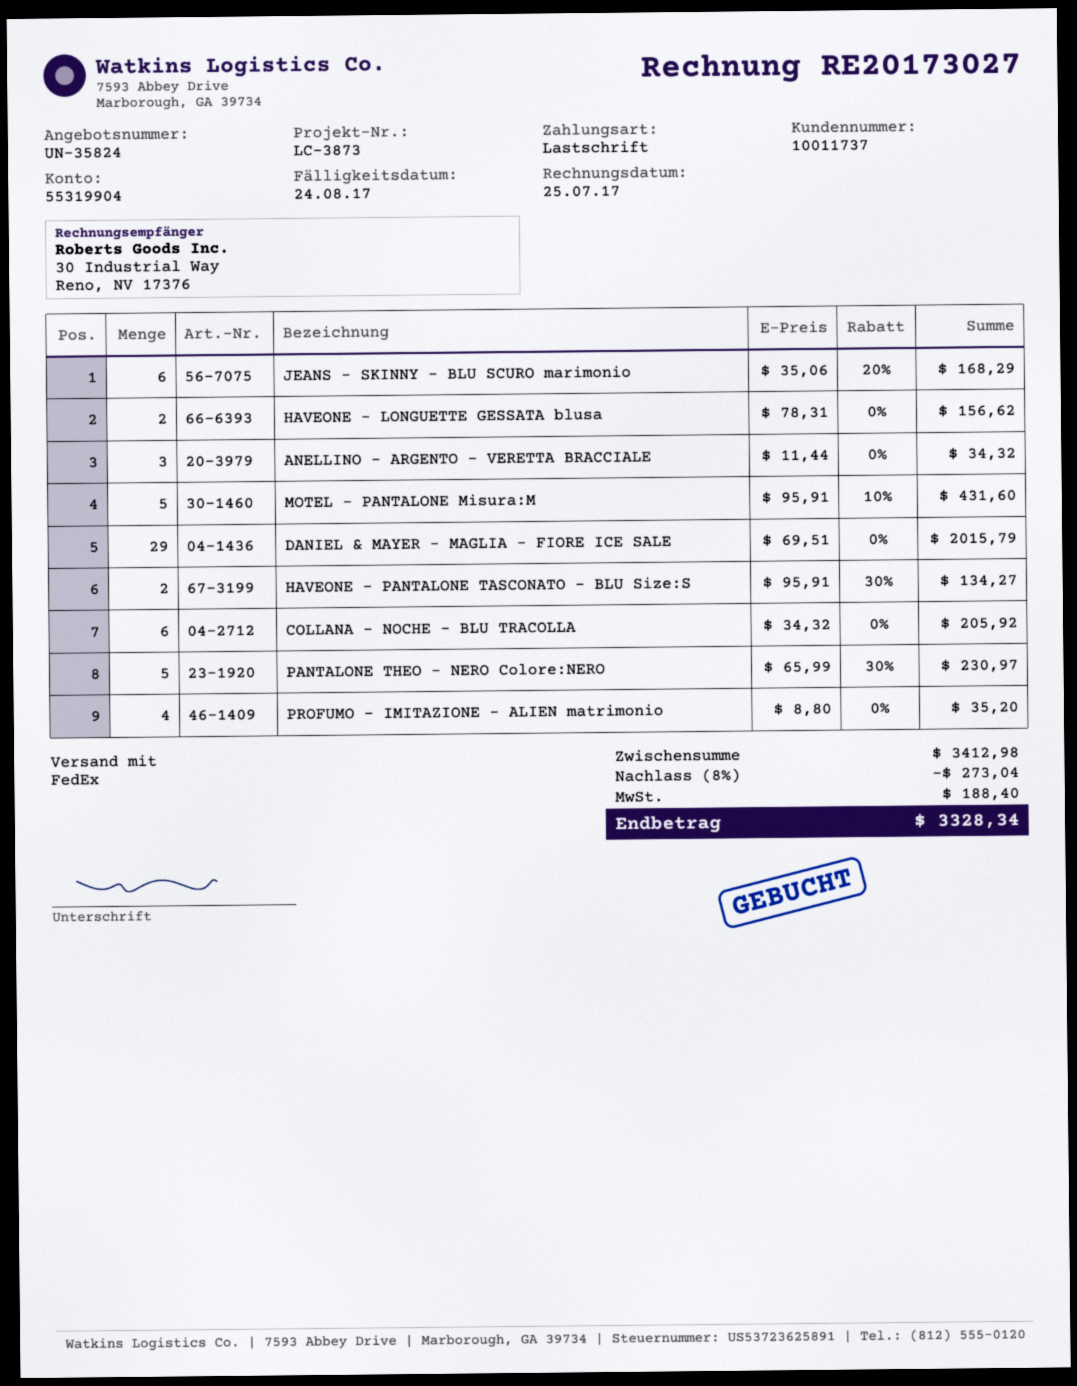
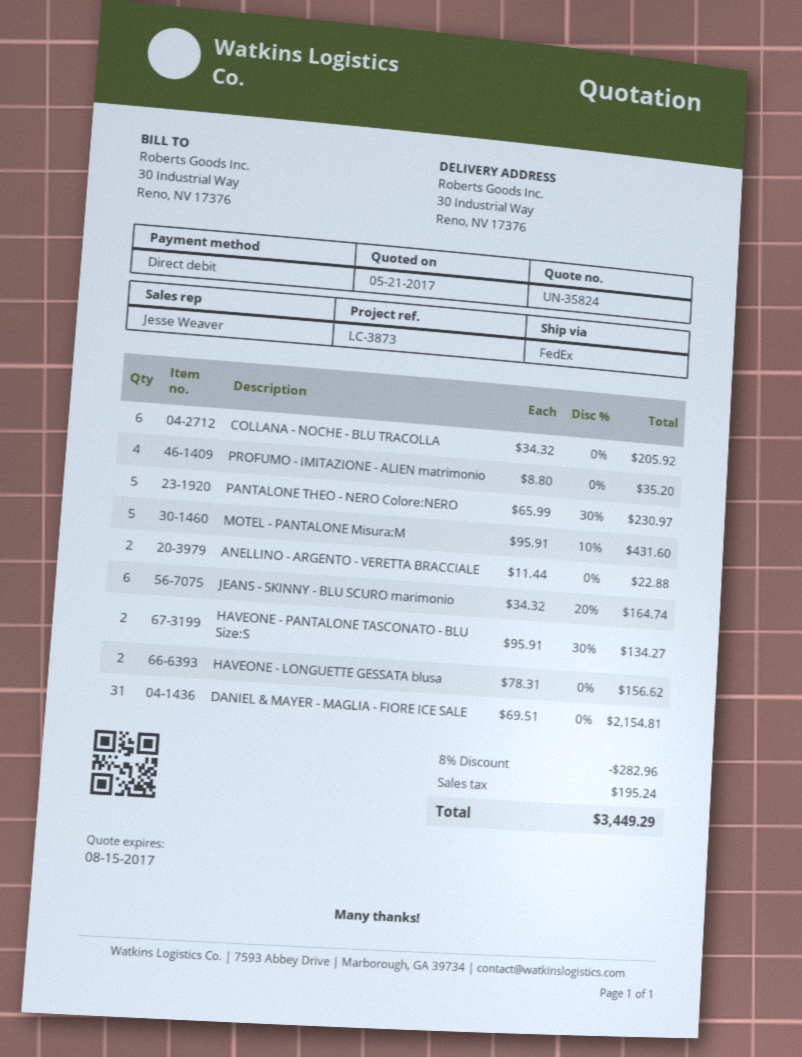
JEANS - SKINNY - BLU SCURO marimonio: 6 x 35.06 - 20% = 168.29 -> 6 x 34.32 - 20% = 164.74
ANELLINO - ARGENTO - VERETTA BRACCIALE: 3 x 11.44 = 34.32 -> 2 x 11.44 = 22.88
DANIEL & MAYER - MAGLIA - FIORE ICE SALE: 29 x 69.51 = 2015.79 -> 31 x 69.51 = 2154.81
discount: 8% = 273.04 -> 8% = 282.96
tax: 188.40 -> 195.24
total: 3328.34 -> 3449.29

